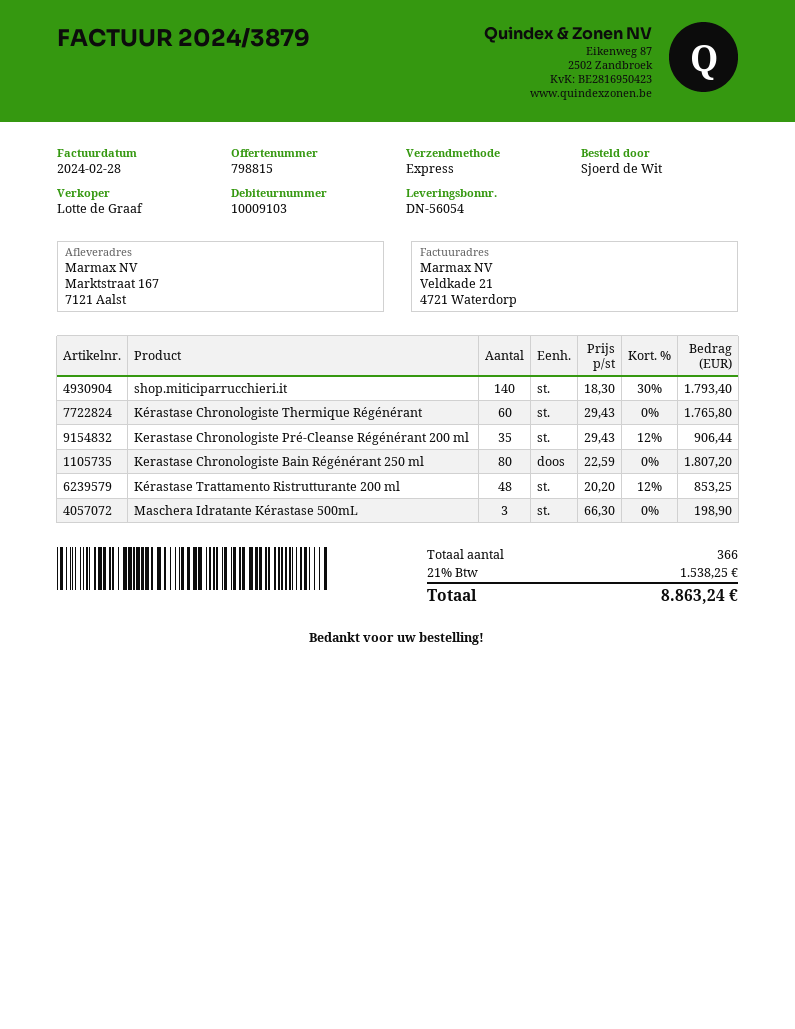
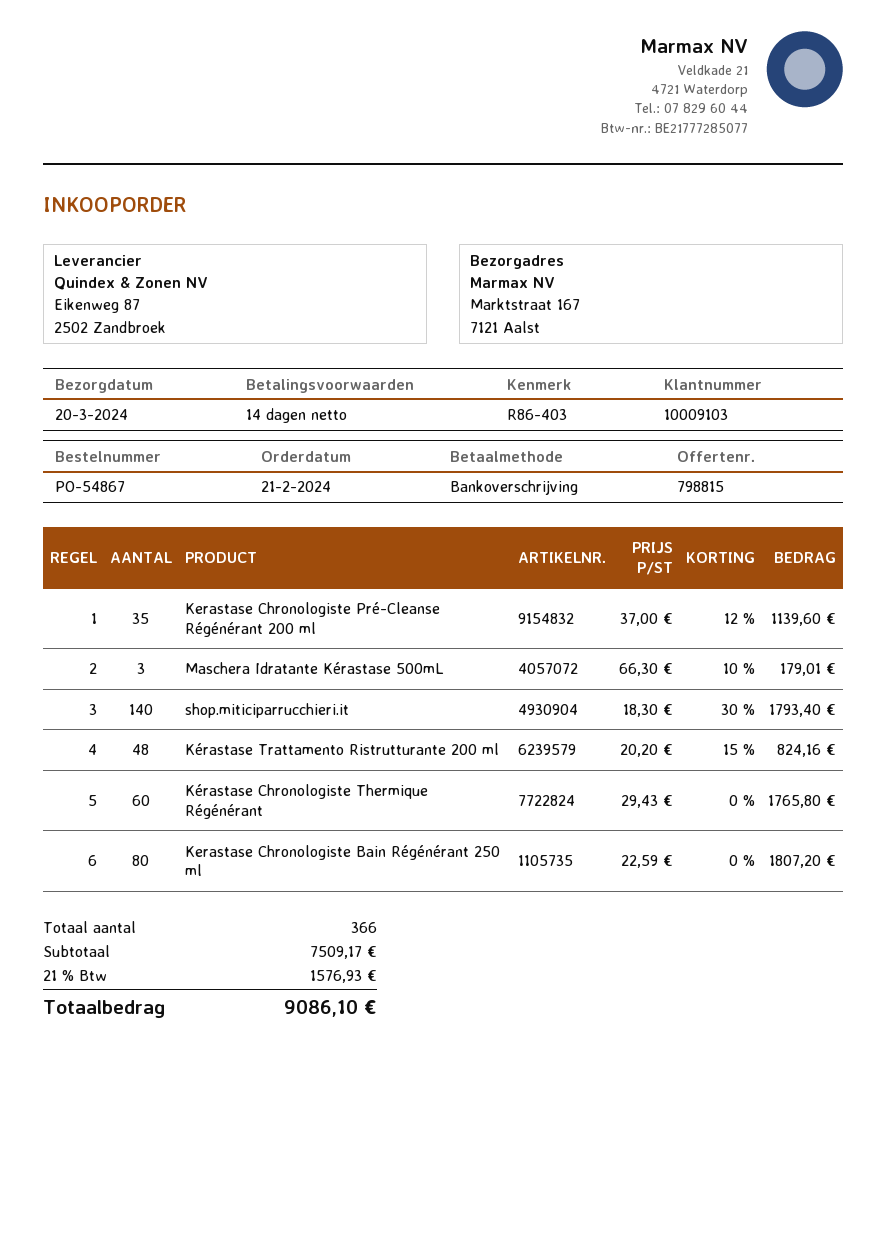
Kerastase Chronologiste Pré-Cleanse Régénérant 200 ml: 35 x 29.43 - 12% = 906.44 -> 35 x 37.00 - 12% = 1139.60
Kérastase Trattamento Ristrutturante 200 ml: 48 x 20.20 - 12% = 853.25 -> 48 x 20.20 - 15% = 824.16
Maschera Idratante Kérastase 500mL: 3 x 66.30 = 198.90 -> 3 x 66.30 - 10% = 179.01
tax: 21% = 1538.25 -> 21% = 1576.93
total: 8863.24 -> 9086.10

